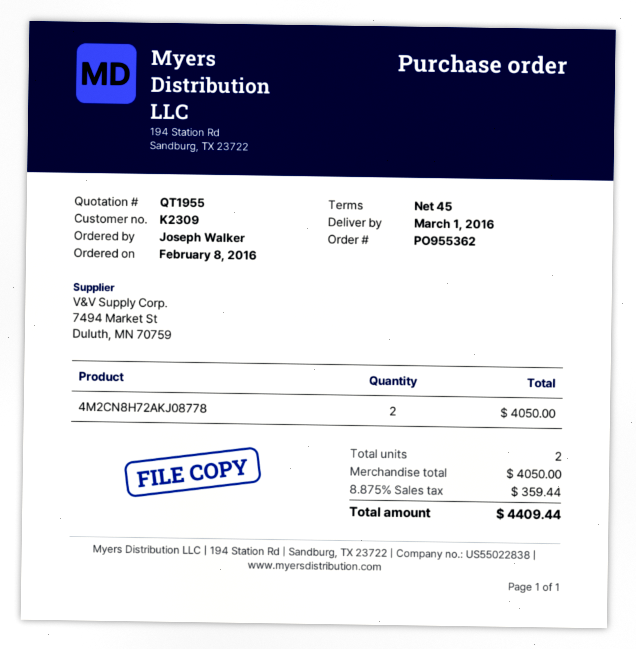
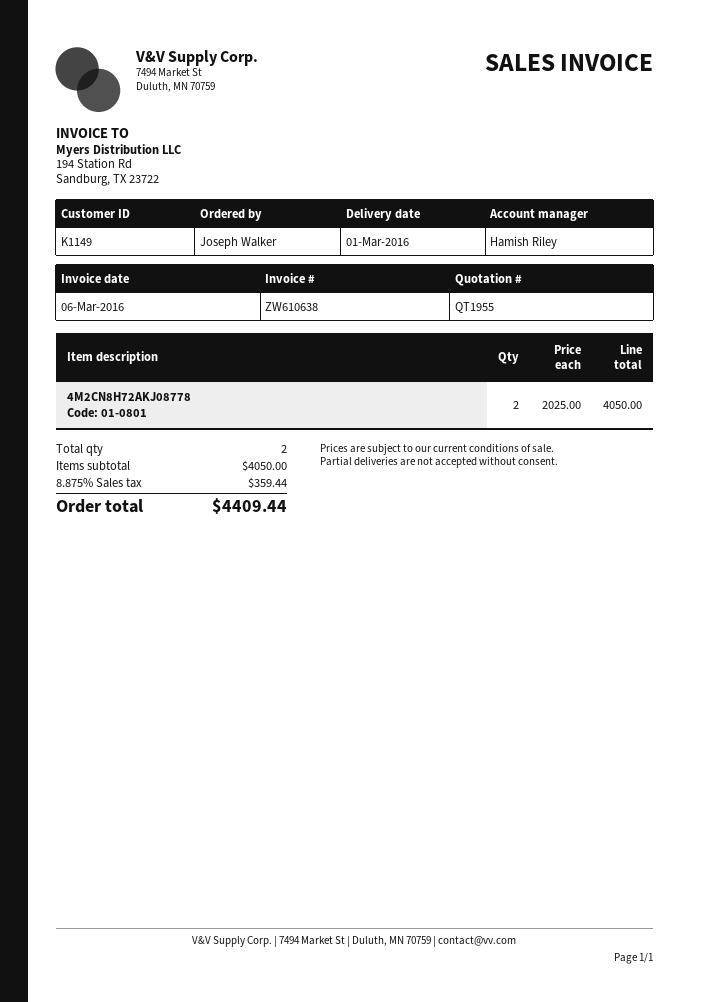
customer number: K2309 -> K1149

